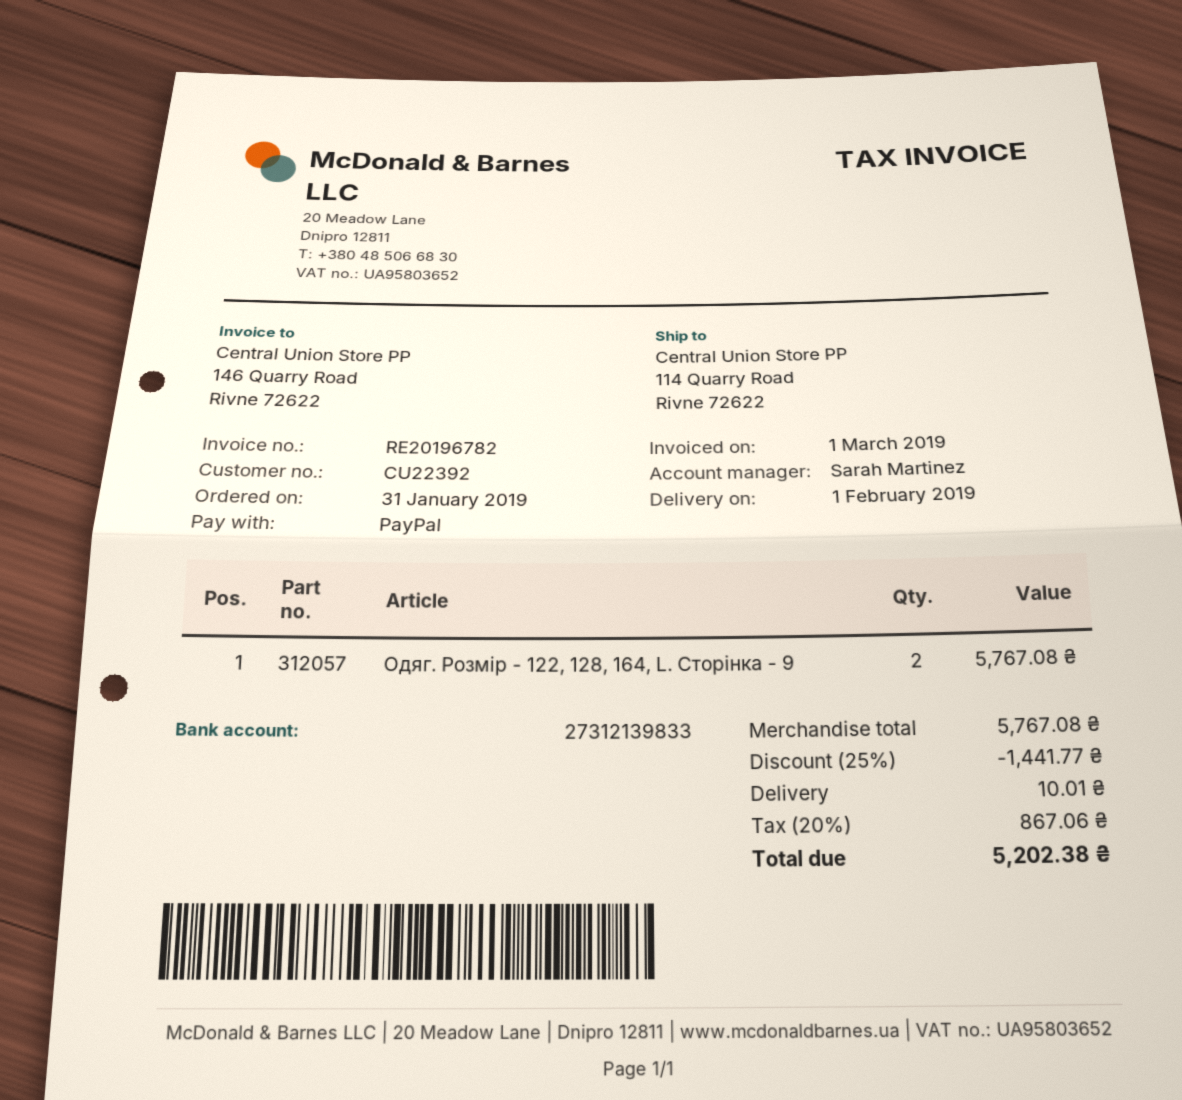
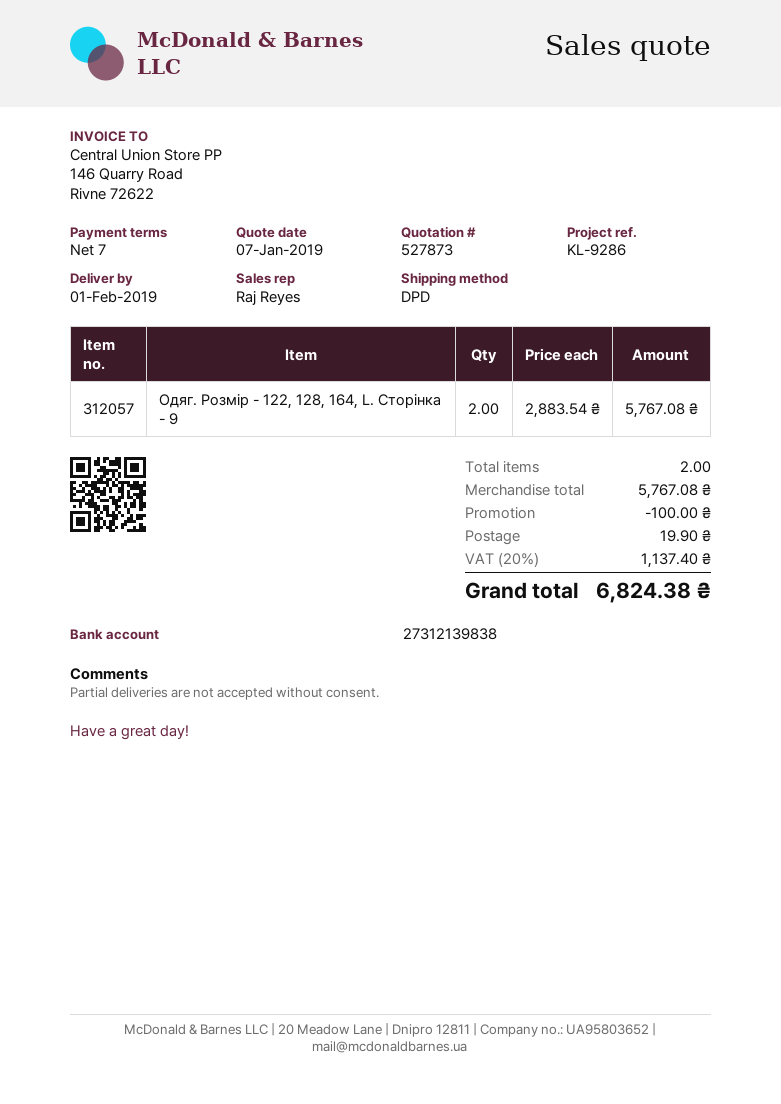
sales rep: Sarah Martinez -> Raj Reyes
bank account: 27312139833 -> 27312139838
discount: 1441.77 -> 100.00
shipping: 10.01 -> 19.90
tax: 20% = 867.06 -> 20% = 1137.40
total: 5202.38 -> 6824.38

